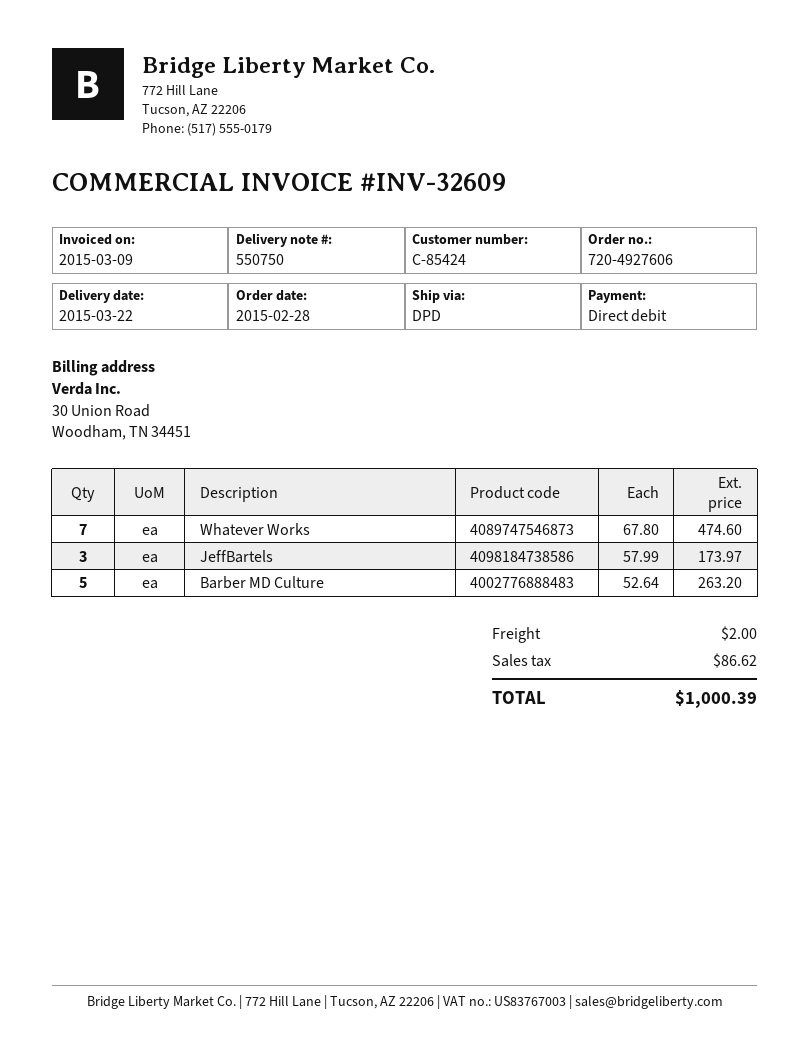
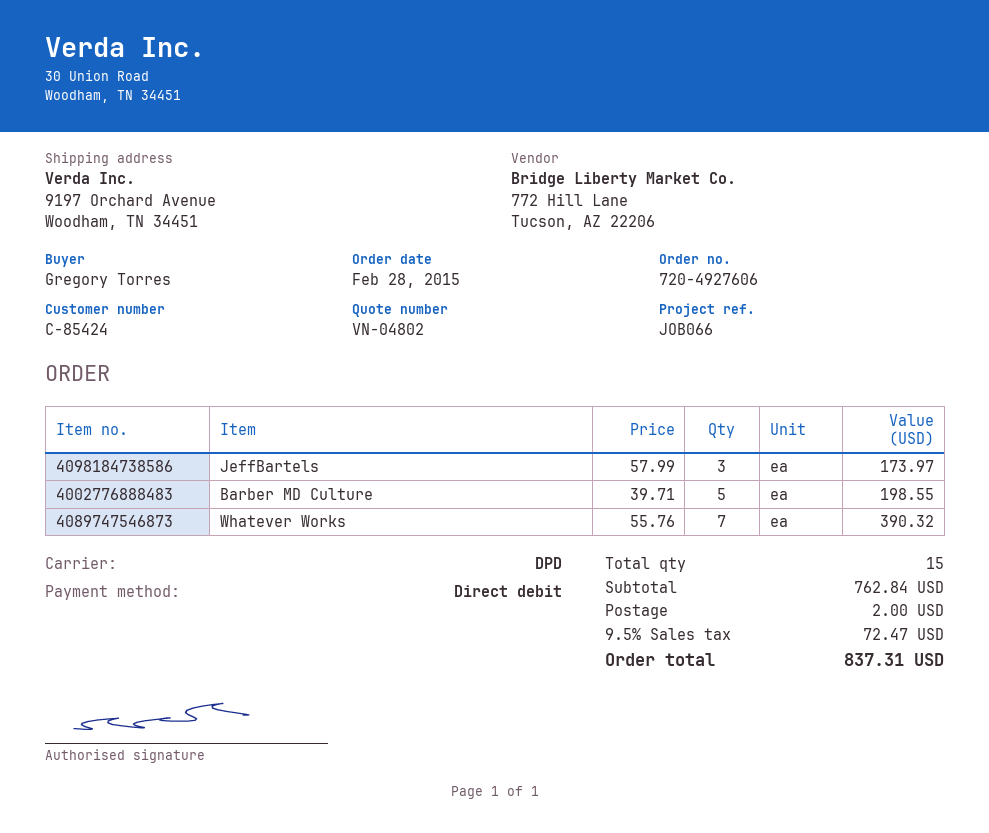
Whatever Works: 7 x 67.80 = 474.60 -> 7 x 55.76 = 390.32
Barber MD Culture: 5 x 52.64 = 263.20 -> 5 x 39.71 = 198.55
tax: 86.62 -> 72.47
total: 1000.39 -> 837.31

